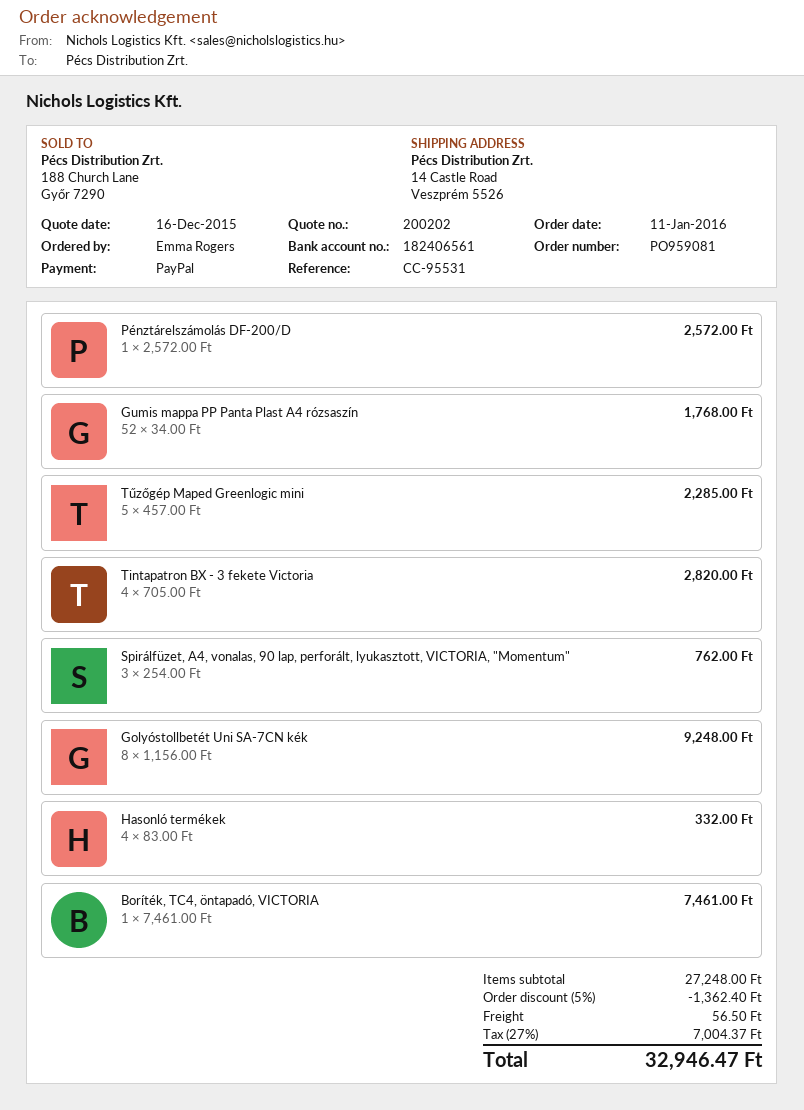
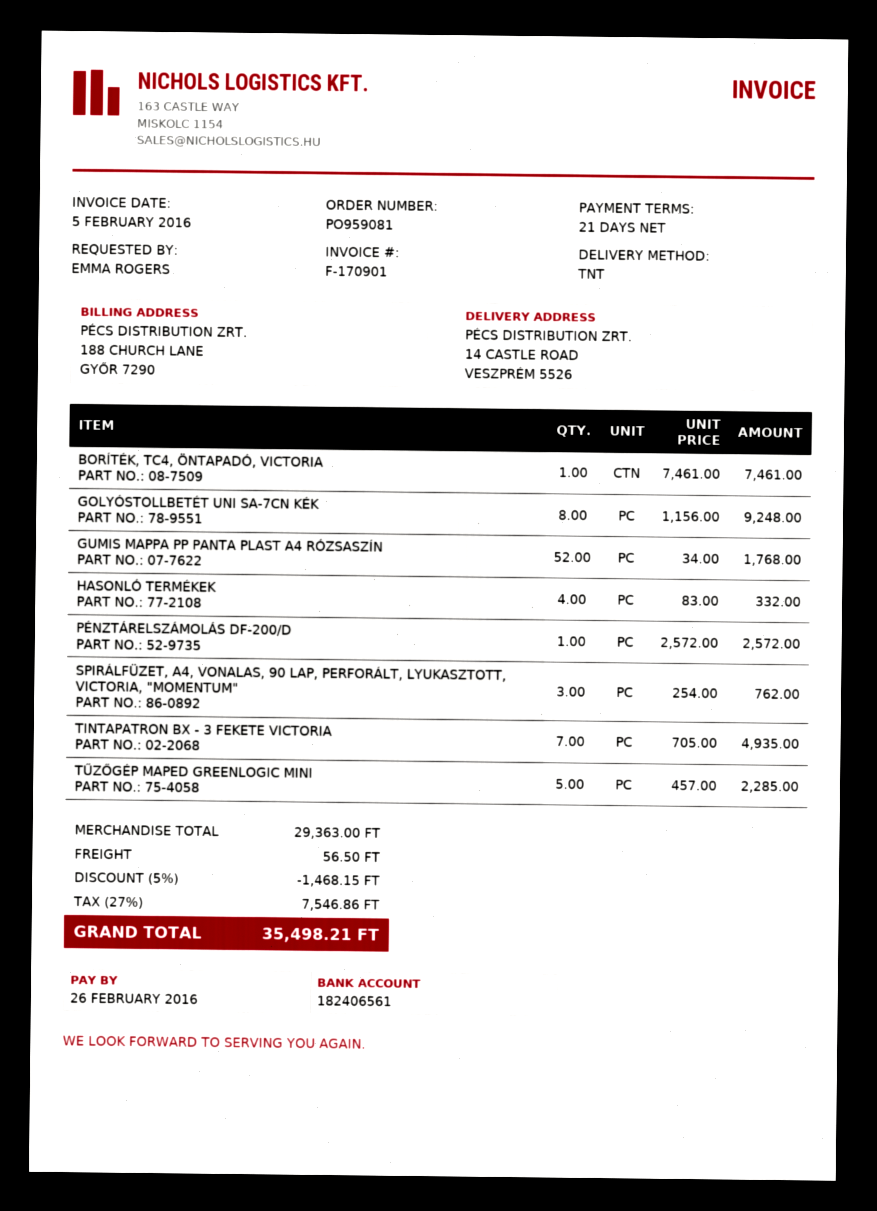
Tintapatron BX - 3 fekete Victoria: 4 x 705.00 = 2820.00 -> 7 x 705.00 = 4935.00
subtotal: 27248.00 -> 29363.00
discount: 5% = 1362.40 -> 5% = 1468.15
tax: 27% = 7004.37 -> 27% = 7546.86
total: 32946.47 -> 35498.21

